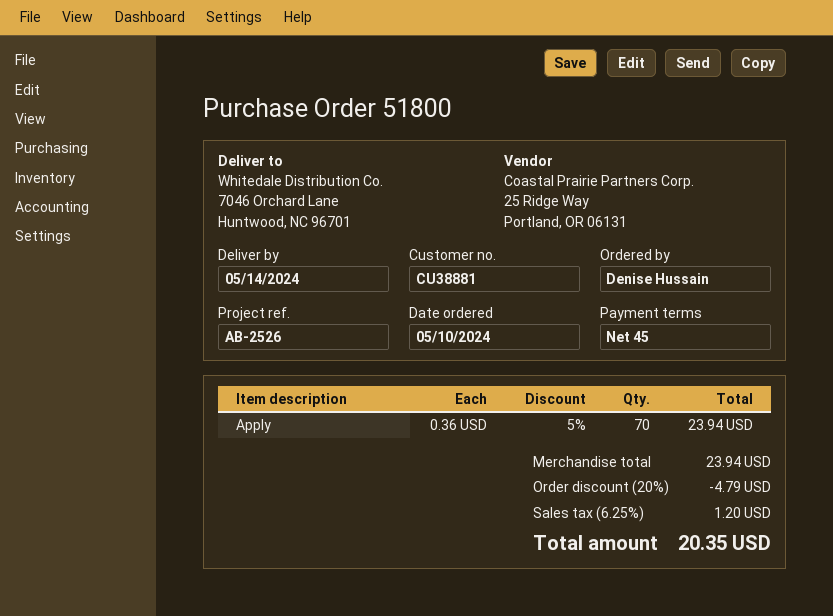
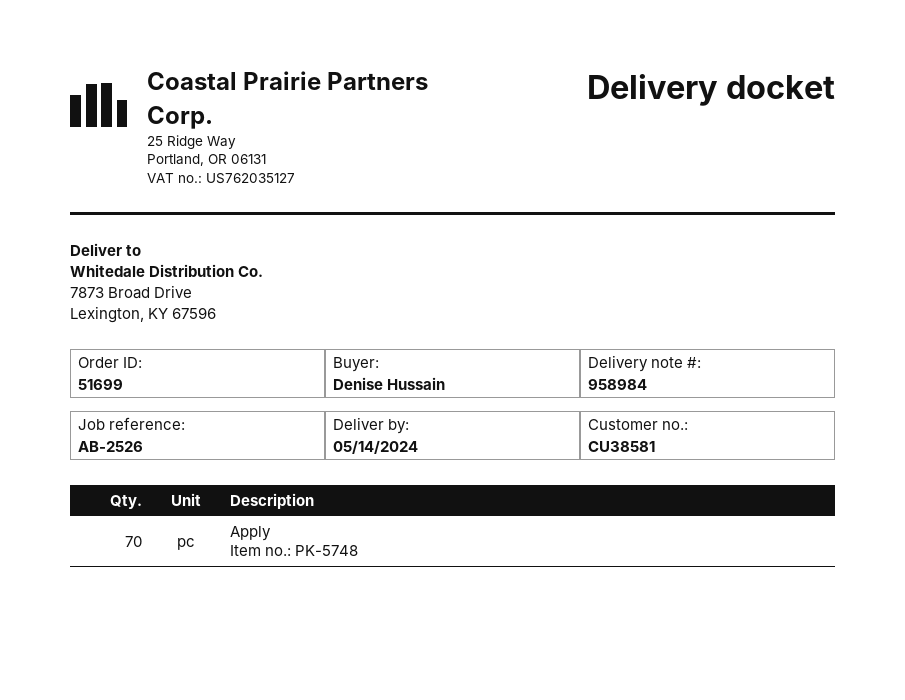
order number: 51800 -> 51699
customer number: CU38881 -> CU38581
ship to: 7046 Orchard Lane, Huntwood, NC 96701 -> 7873 Broad Drive, Lexington, KY 67596

